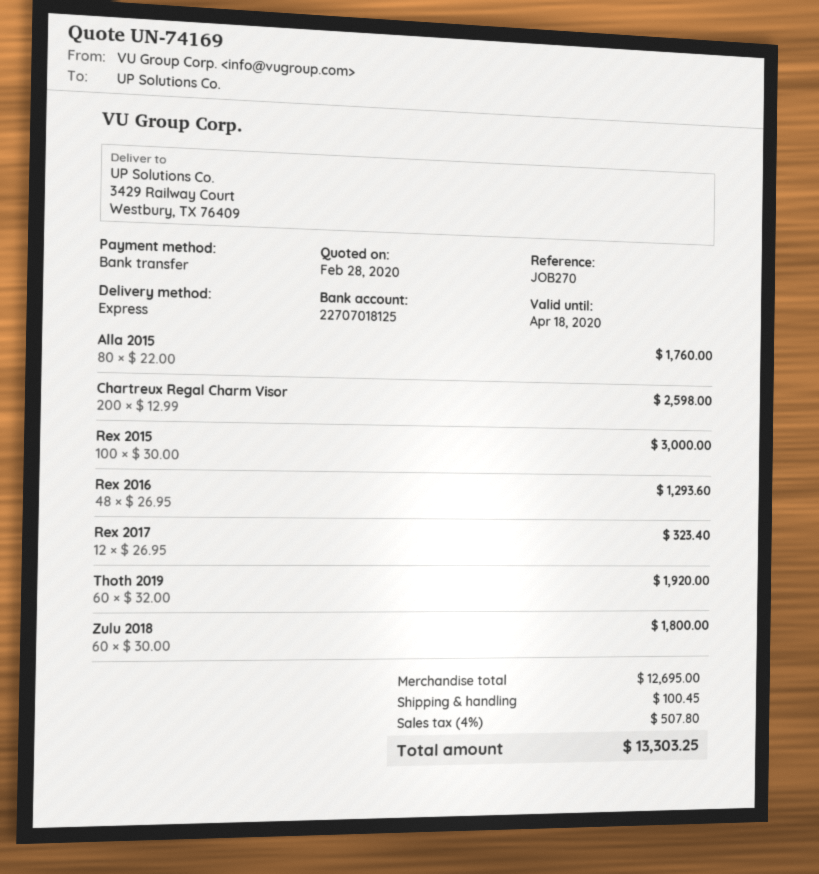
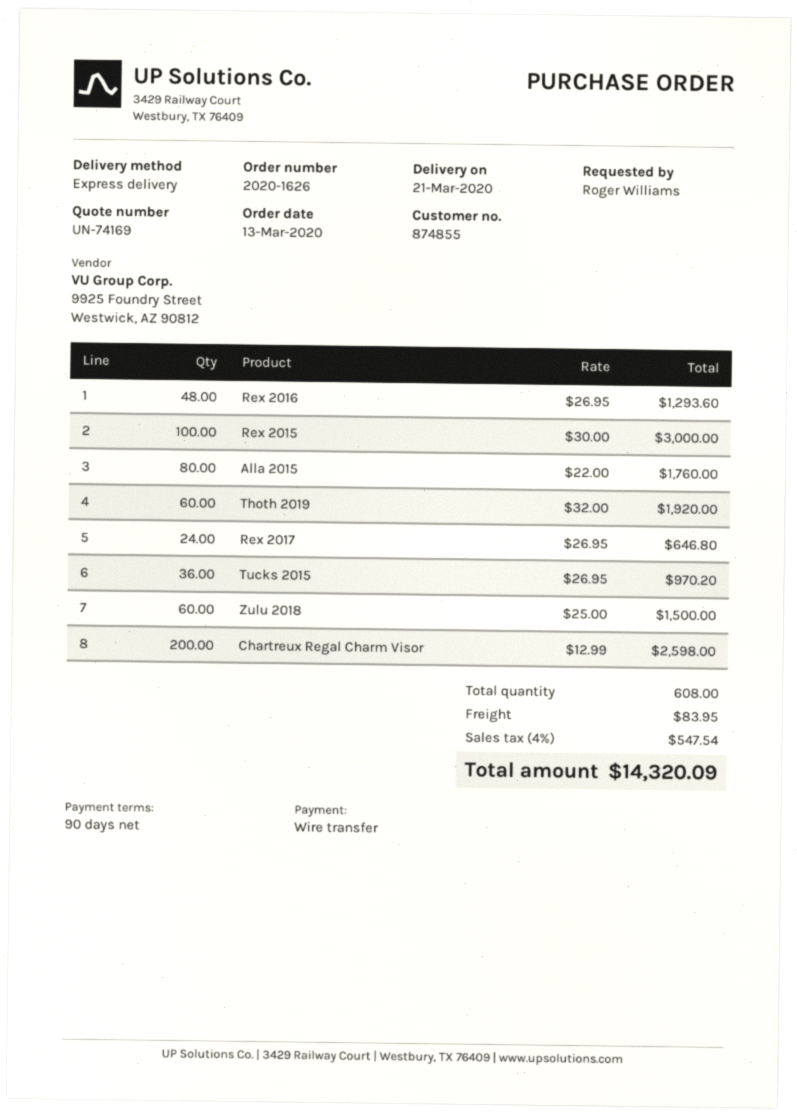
Rex 2017: 12 x 26.95 = 323.40 -> 24 x 26.95 = 646.80
Zulu 2018: 60 x 30.00 = 1800.00 -> 60 x 25.00 = 1500.00
Tucks 2015: none -> 36 x 26.95 = 970.20
shipping: 100.45 -> 83.95
tax: 4% = 507.80 -> 4% = 547.54
total: 13303.25 -> 14320.09

